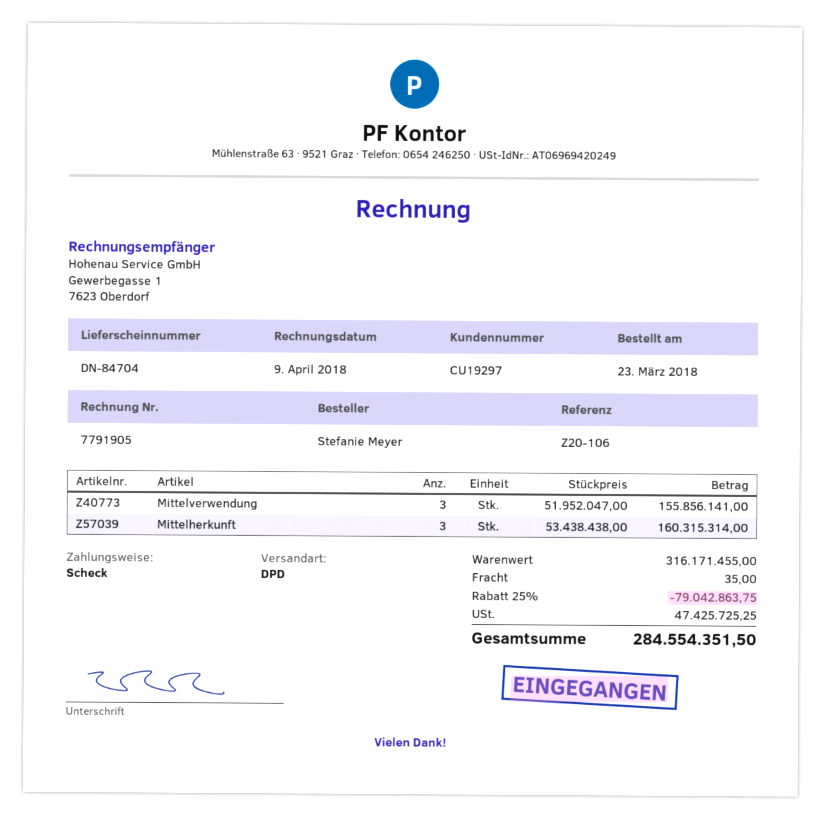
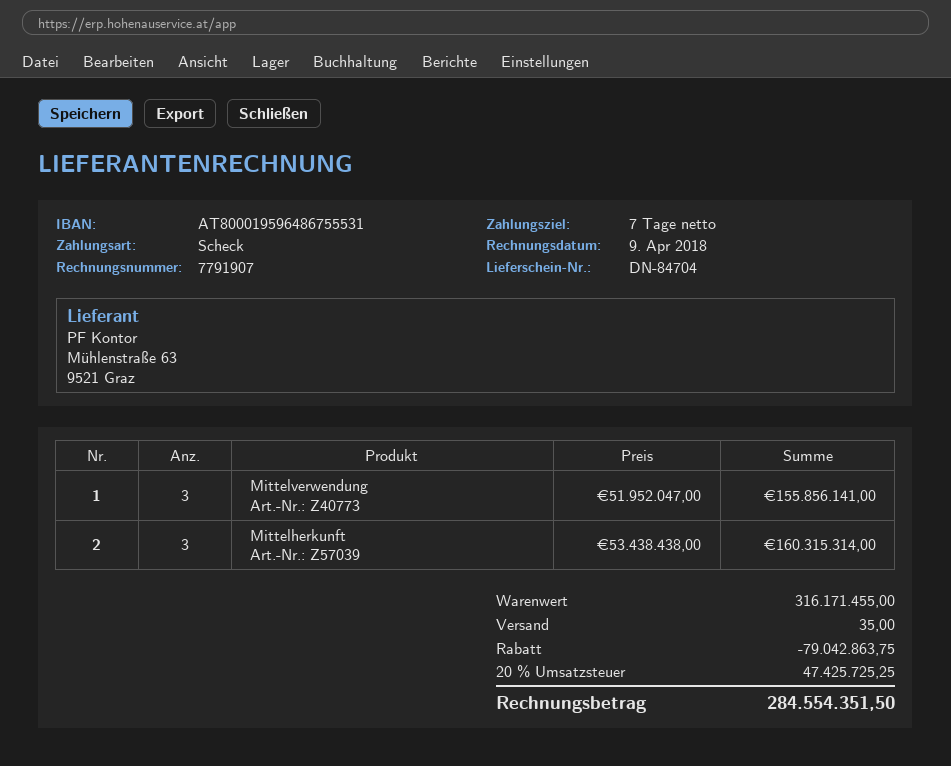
invoice number: 7791905 -> 7791907

